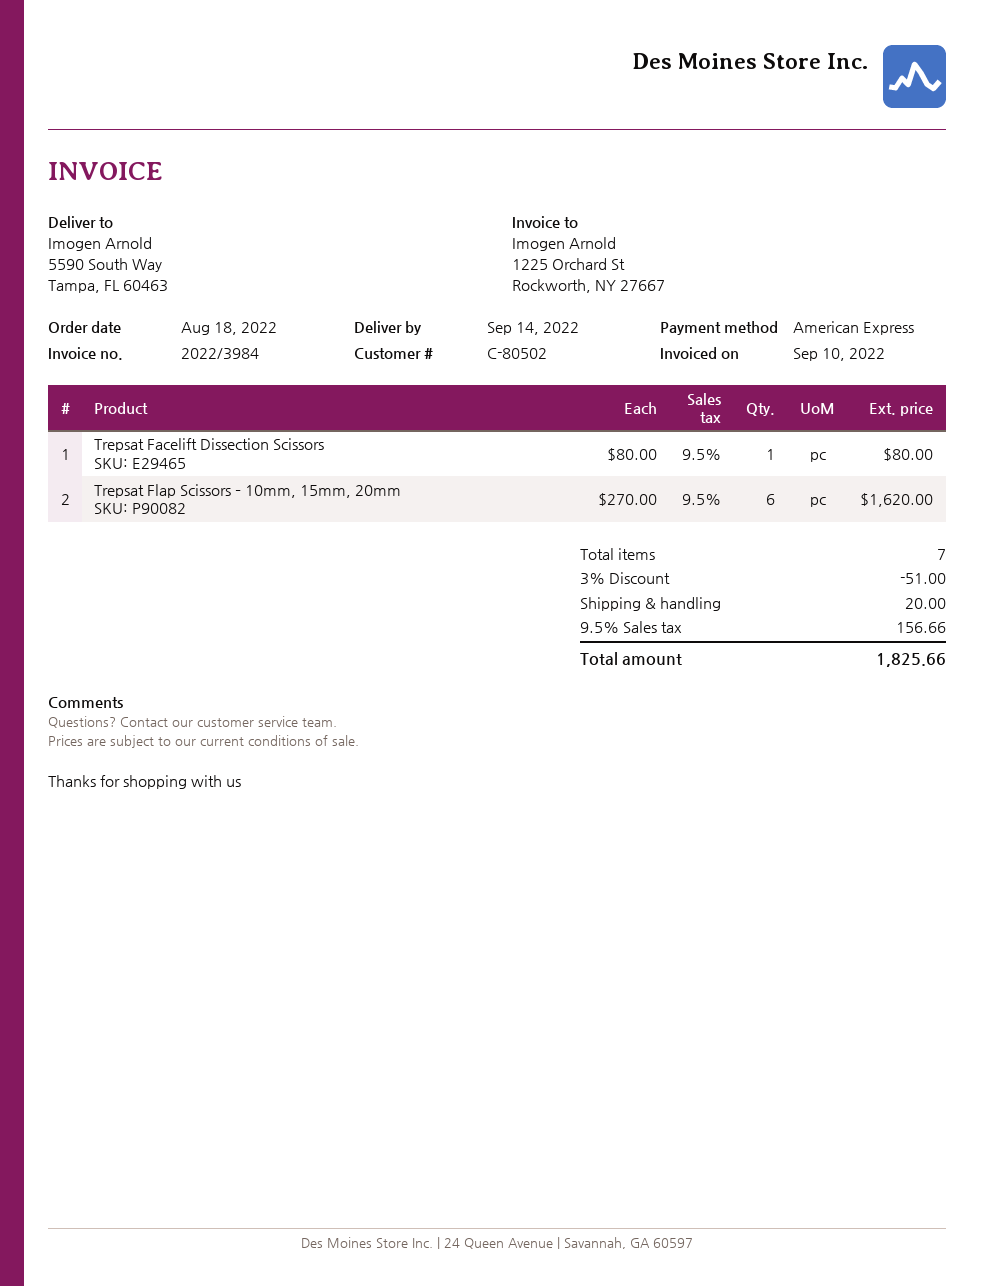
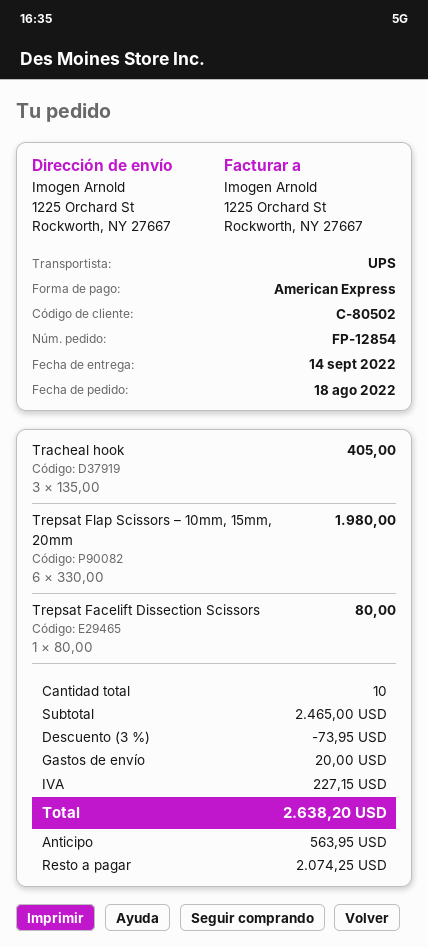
ship to: 5590 South Way, Tampa, FL 60463 -> 1225 Orchard St, Rockworth, NY 27667
Trepsat Flap Scissors – 10mm, 15mm, 20mm: 6 x 270.00 = 1620.00 -> 6 x 330.00 = 1980.00
Tracheal hook: none -> 3 x 135.00 = 405.00
total quantity: 7 -> 10
discount: 3% = 51.00 -> 3% = 73.95
tax: 156.66 -> 227.15
total: 1825.66 -> 2638.20

